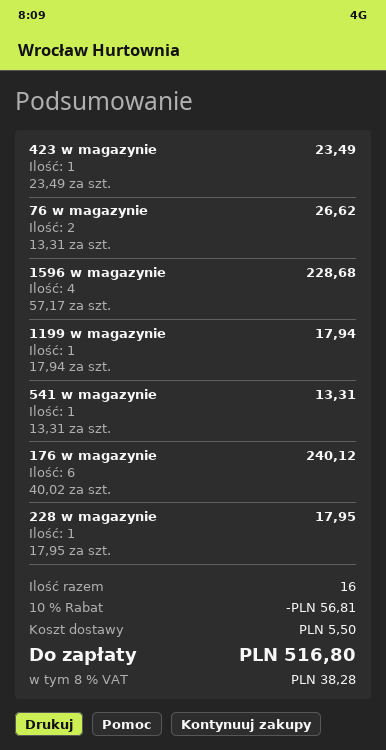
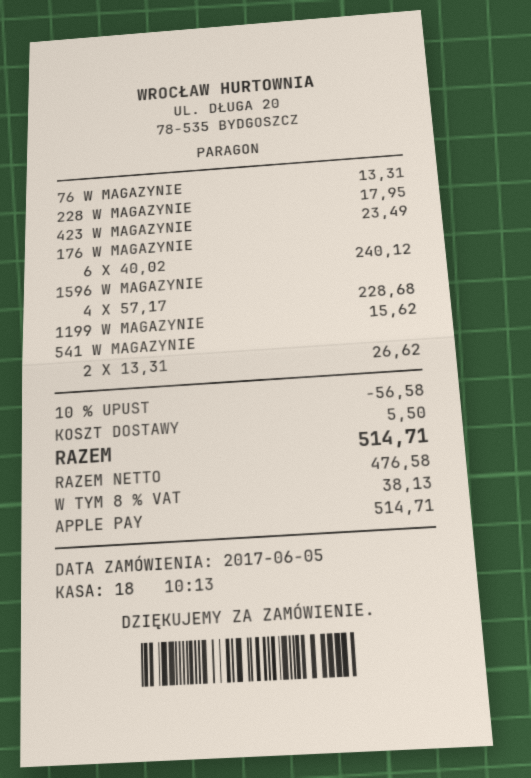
76 w magazynie: 2 x 13.31 = 26.62 -> 1 x 13.31 = 13.31
1199 w magazynie: 1 x 17.94 = 17.94 -> 1 x 15.62 = 15.62
541 w magazynie: 1 x 13.31 = 13.31 -> 2 x 13.31 = 26.62
discount: 10% = 56.81 -> 10% = 56.58
tax: 8% = 38.28 -> 8% = 38.13
total: 516.80 -> 514.71

